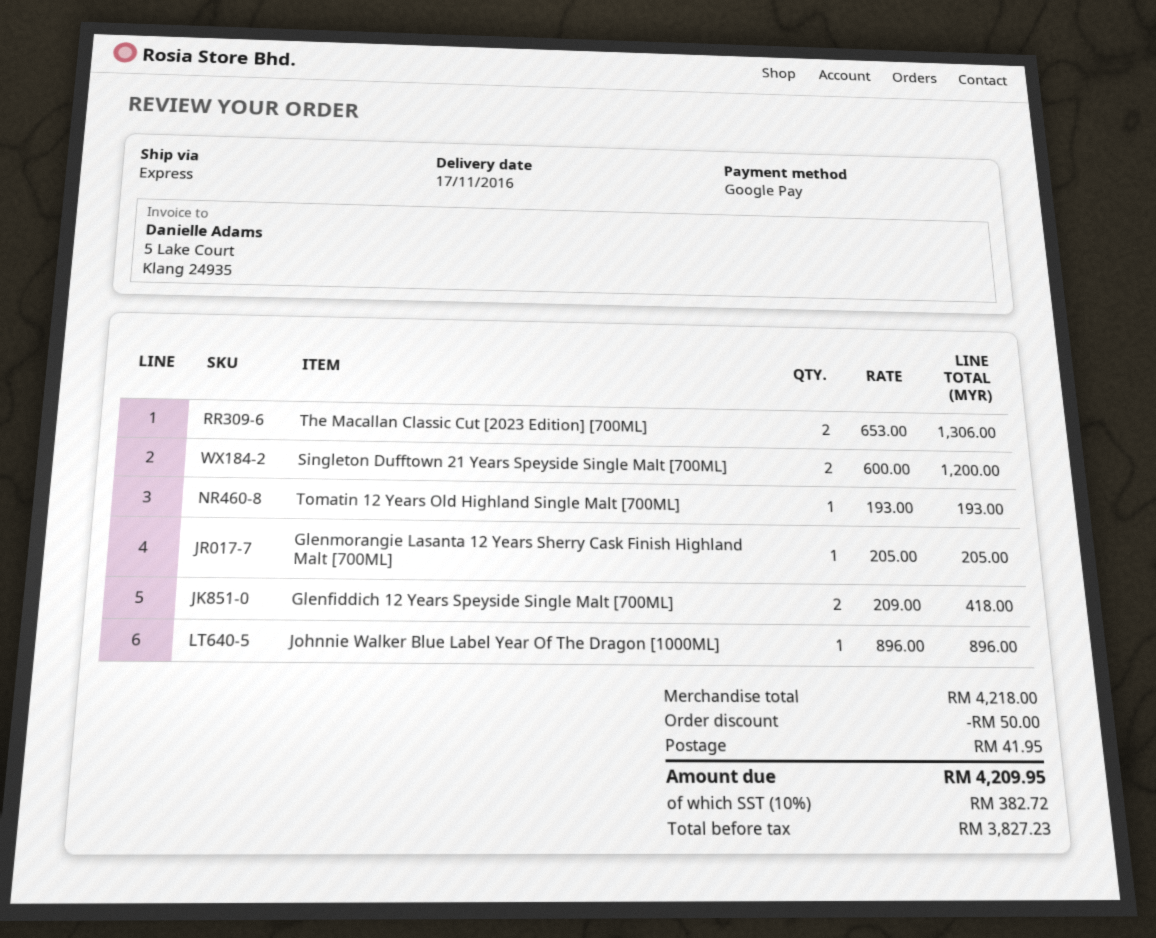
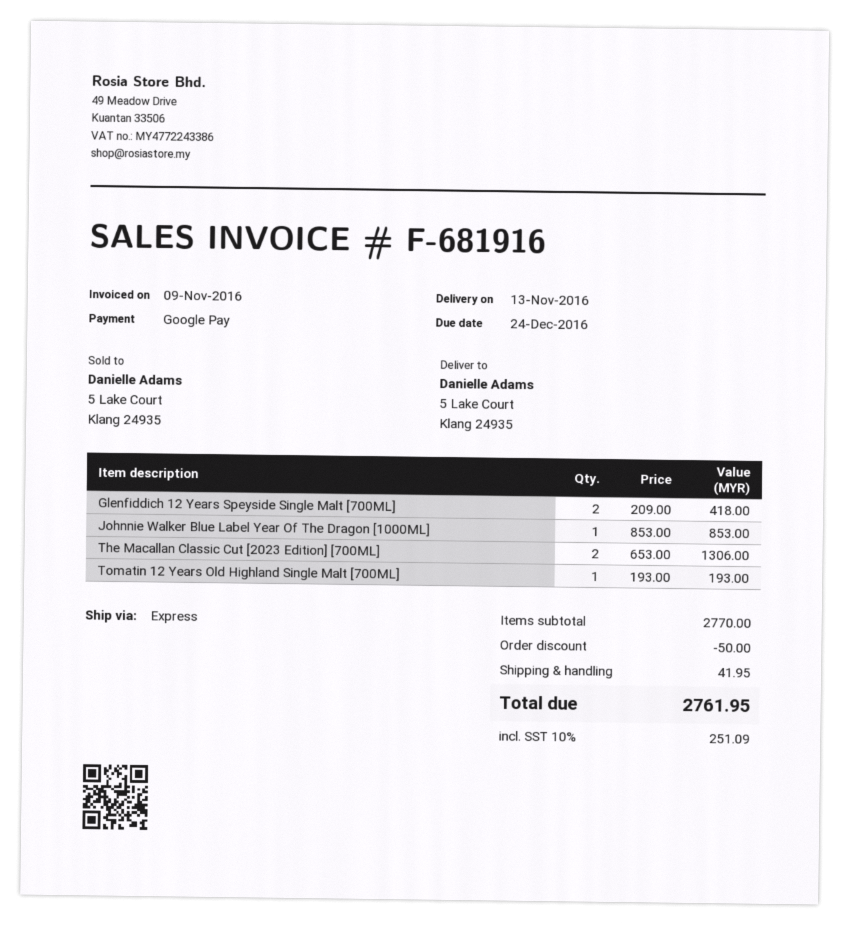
delivery date: 2016-11-17 -> 2016-11-13
Singleton Dufftown 21 Years Speyside Single Malt [700ML]: 2 x 600.00 = 1200.00 -> none
Glenmorangie Lasanta 12 Years Sherry Cask Finish Highland Malt [700ML]: 1 x 205.00 = 205.00 -> none
Johnnie Walker Blue Label Year Of The Dragon [1000ML]: 1 x 896.00 = 896.00 -> 1 x 853.00 = 853.00
subtotal: 4218.00 -> 2770.00
tax: 10% = 382.72 -> 10% = 251.09
total: 4209.95 -> 2761.95

